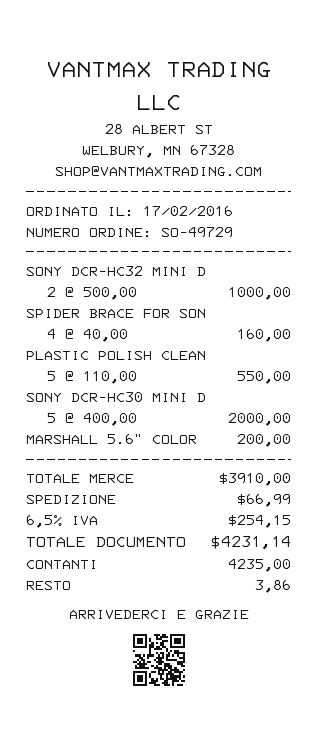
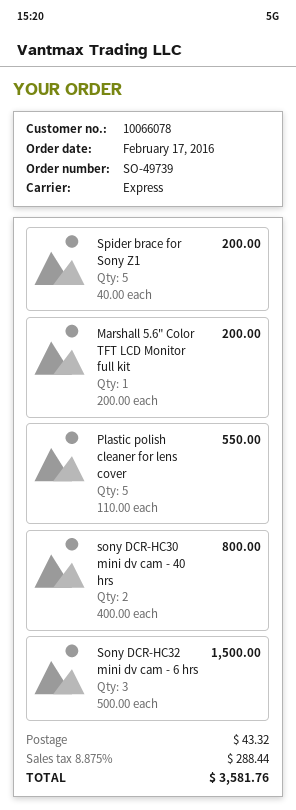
order number: SO-49729 -> SO-49739
SONY DCR-HC32 MINI D: 2 x 500.00 = 1000.00 -> 3 x 500.00 = 1500.00
SPIDER BRACE FOR SON: 4 x 40.00 = 160.00 -> 5 x 40.00 = 200.00
SONY DCR-HC30 MINI D: 5 x 400.00 = 2000.00 -> 2 x 400.00 = 800.00
shipping: 66.99 -> 43.32
tax: 6.5% = 254.15 -> 8.875% = 288.44
total: 4231.14 -> 3581.76

